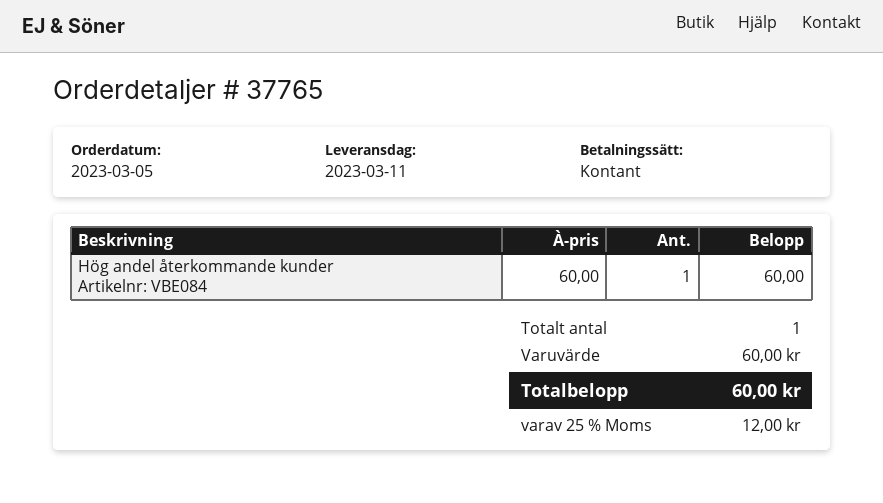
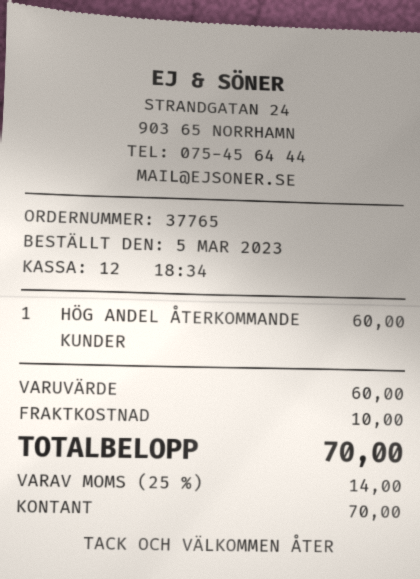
shipping: none -> 10.00
tax: 25% = 12.00 -> 25% = 14.00
total: 60.00 -> 70.00

